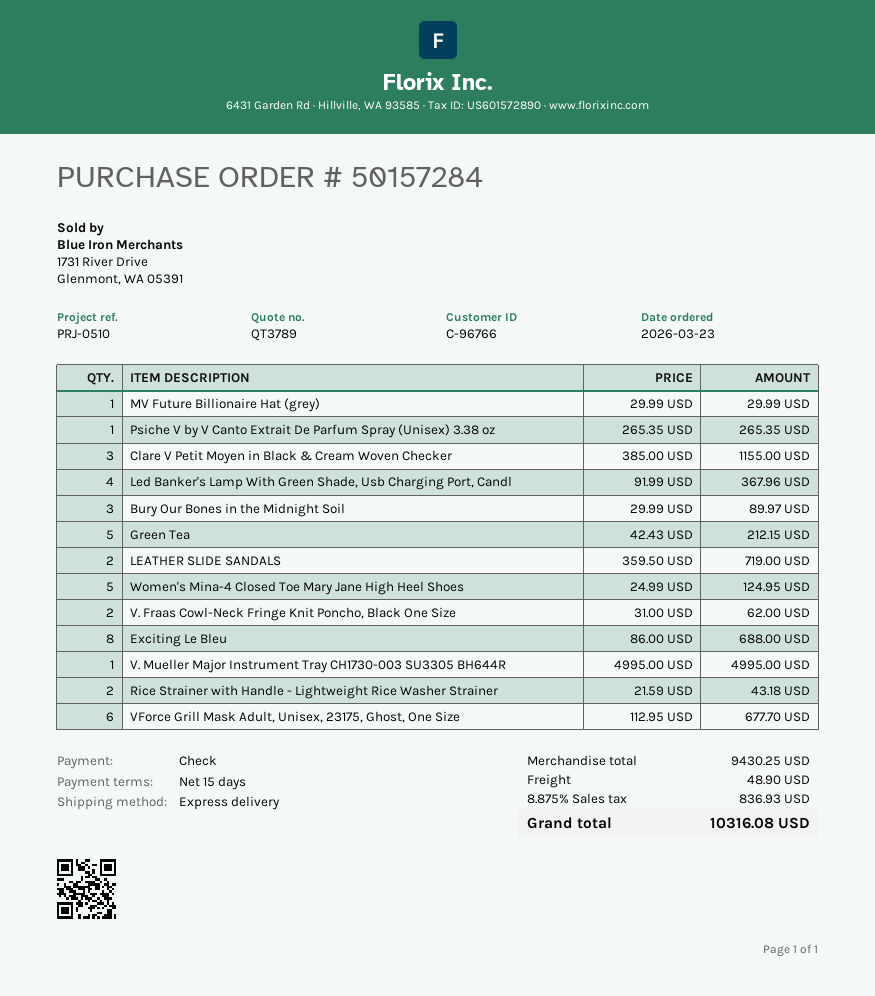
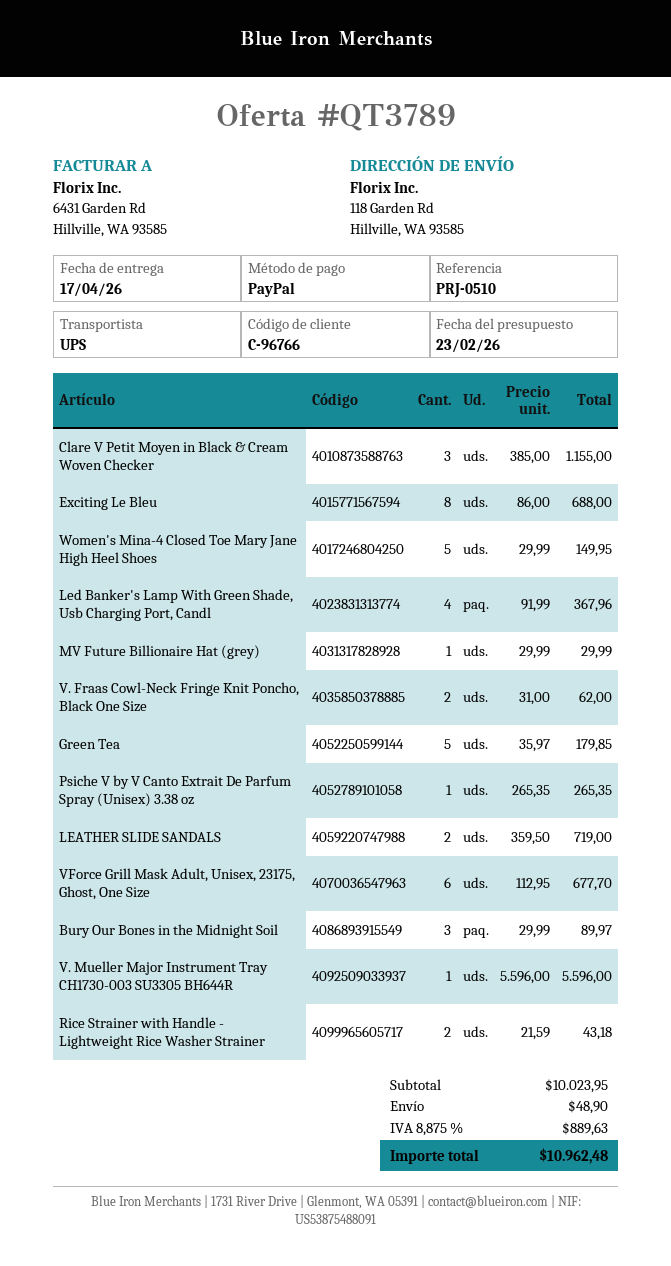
payment method: cheque -> PayPal
shipping method: express -> UPS
Green Tea: 5 x 42.43 = 212.15 -> 5 x 35.97 = 179.85
Women's Mina-4 Closed Toe Mary Jane High Heel Shoes: 5 x 24.99 = 124.95 -> 5 x 29.99 = 149.95
V. Mueller Major Instrument Tray CH1730-003 SU3305 BH644R: 1 x 4995.00 = 4995.00 -> 1 x 5596.00 = 5596.00
subtotal: 9430.25 -> 10023.95
tax: 8.875% = 836.93 -> 8.875% = 889.63
total: 10316.08 -> 10962.48

